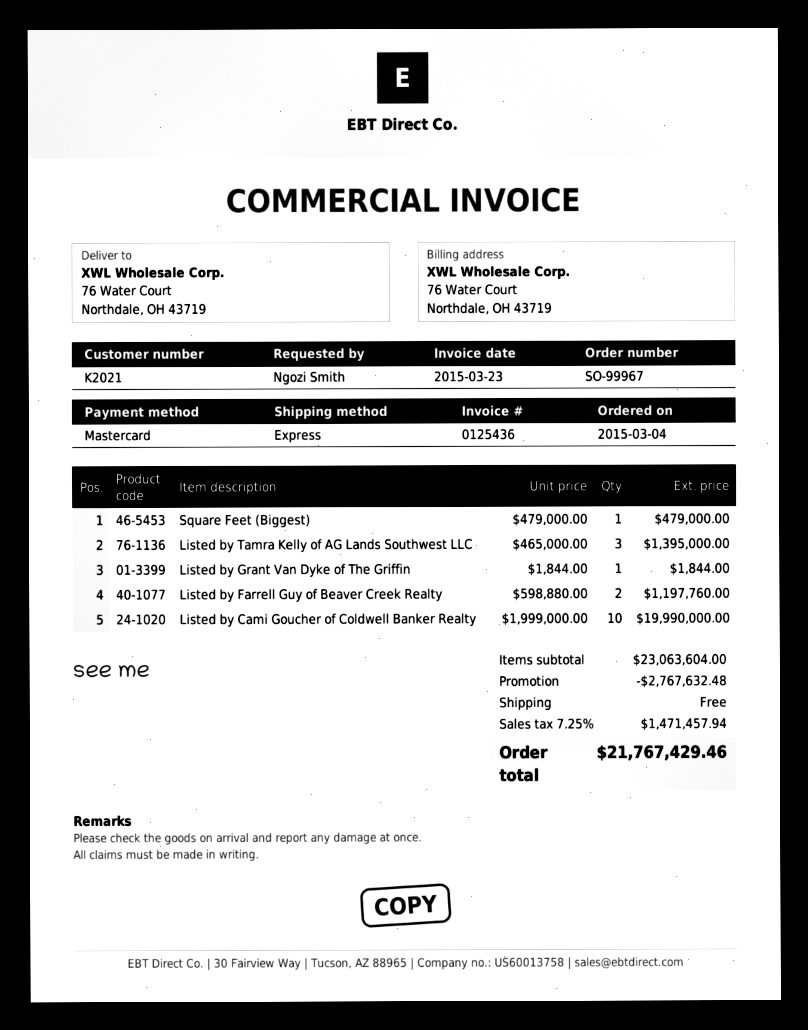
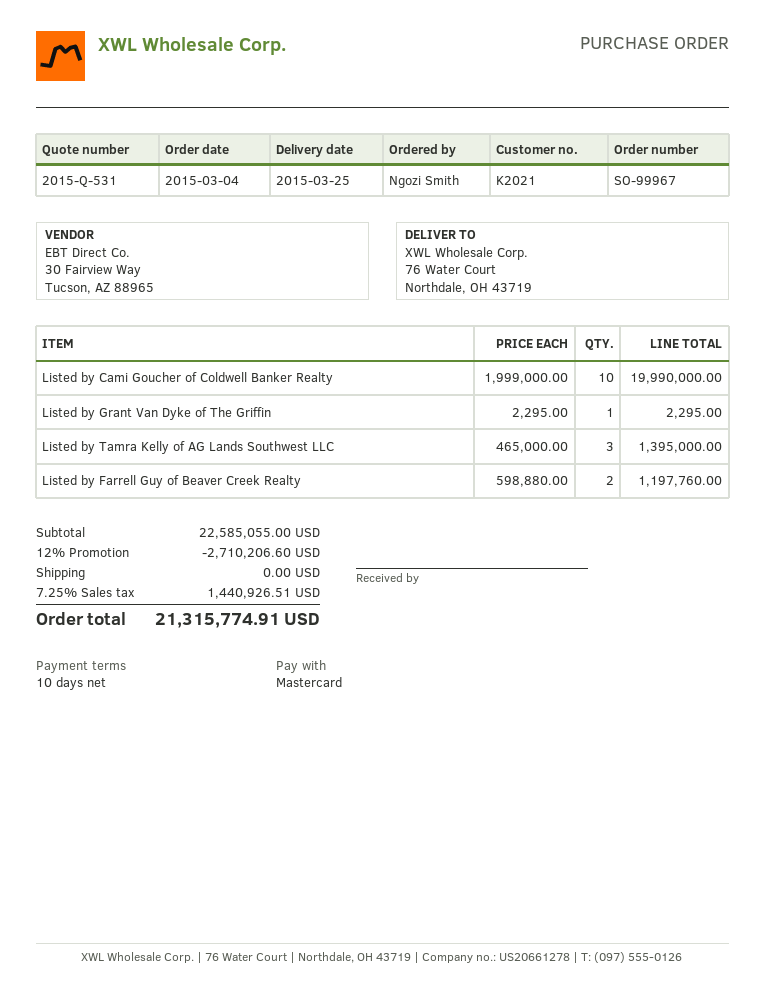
Square Feet (Biggest): 1 x 479000.00 = 479000.00 -> none
Listed by Grant Van Dyke of The Griffin: 1 x 1844.00 = 1844.00 -> 1 x 2295.00 = 2295.00
subtotal: 23063604.00 -> 22585055.00
discount: 2767632.48 -> 2710206.60
tax: 7.25% = 1471457.94 -> 7.25% = 1440926.51
total: 21767429.46 -> 21315774.91

